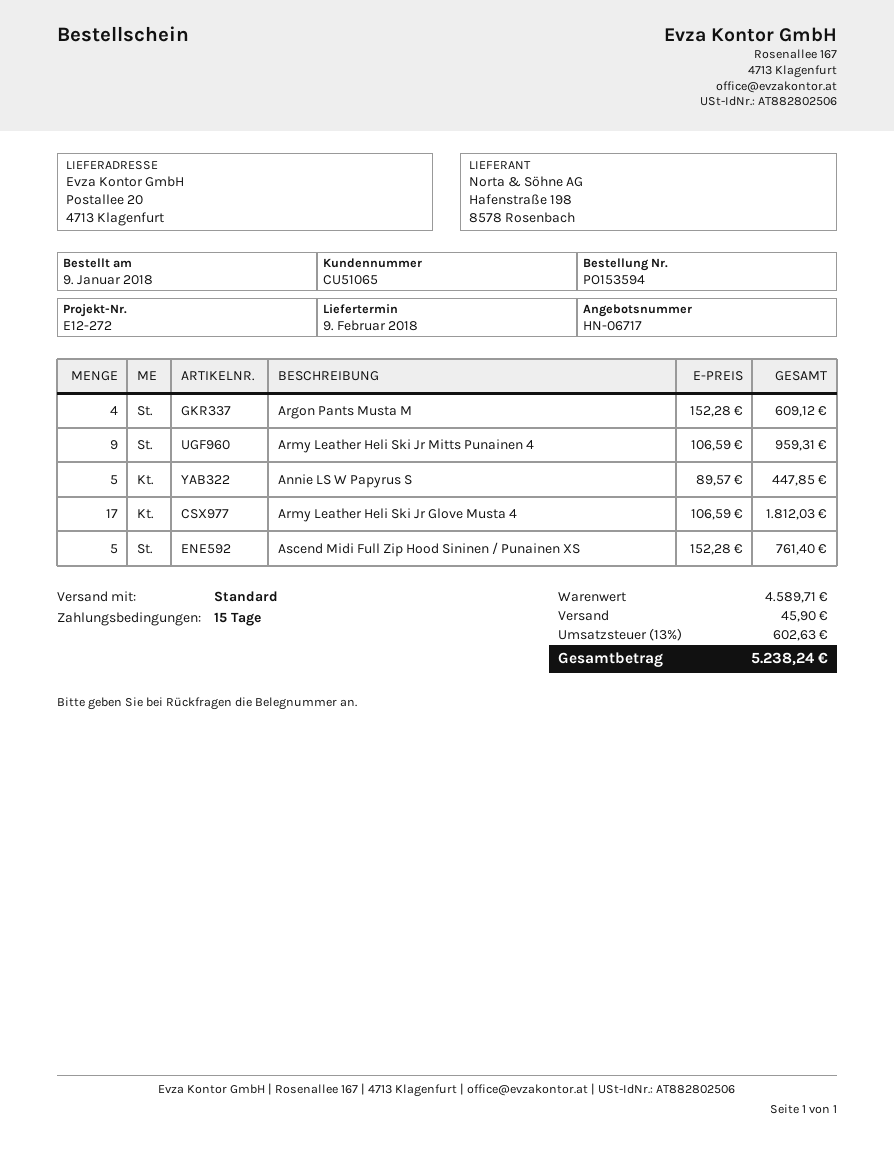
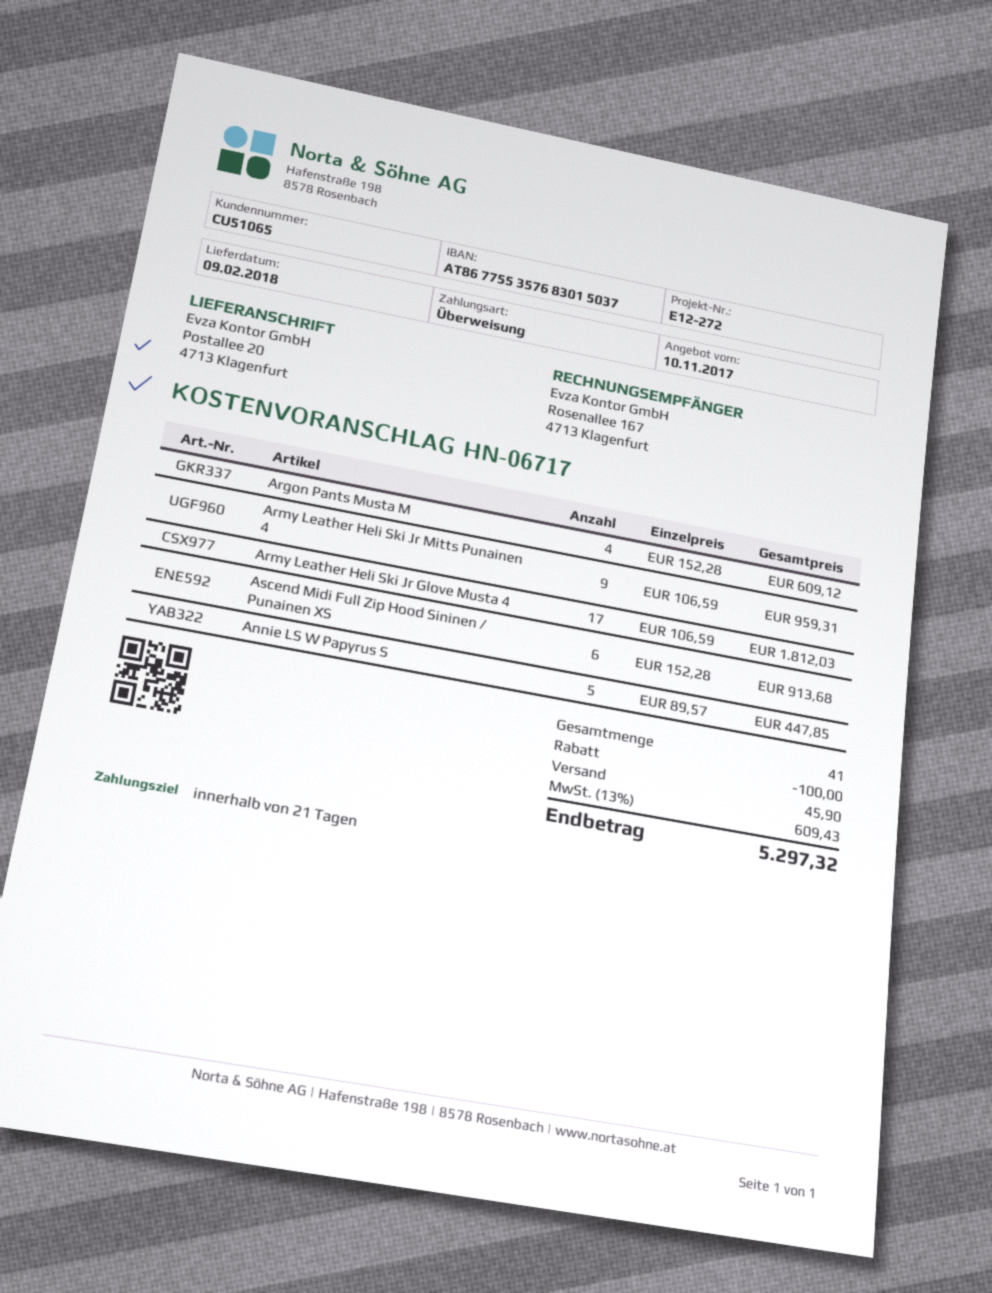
payment terms: 15 days -> 21 days
Ascend Midi Full Zip Hood Sininen / Punainen XS: 5 x 152.28 = 761.40 -> 6 x 152.28 = 913.68
discount: none -> 100.00
tax: 13% = 602.63 -> 13% = 609.43
total: 5238.24 -> 5297.32

